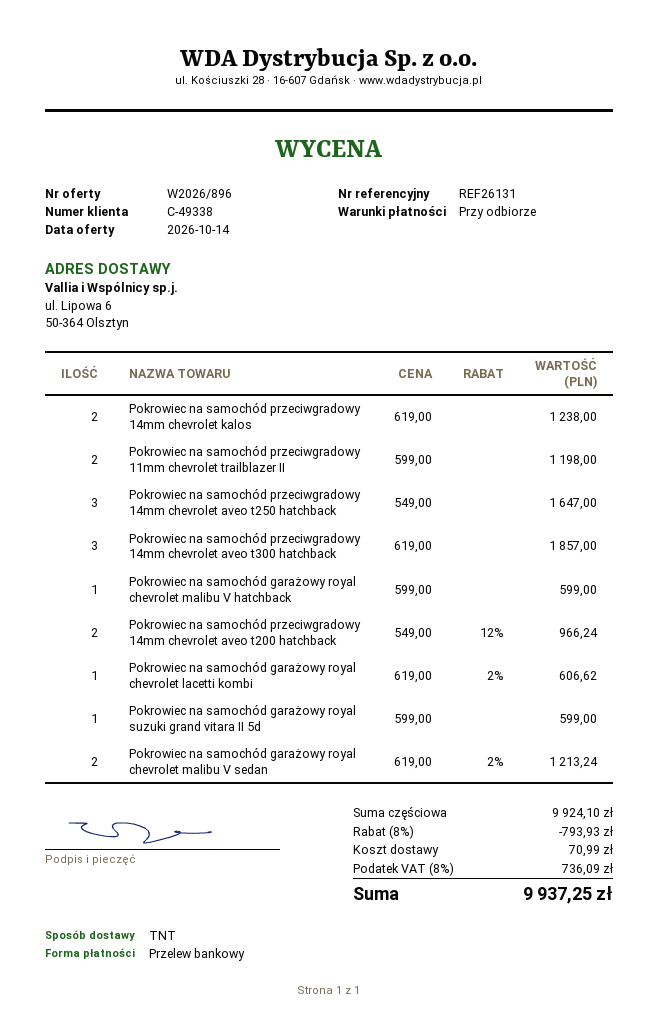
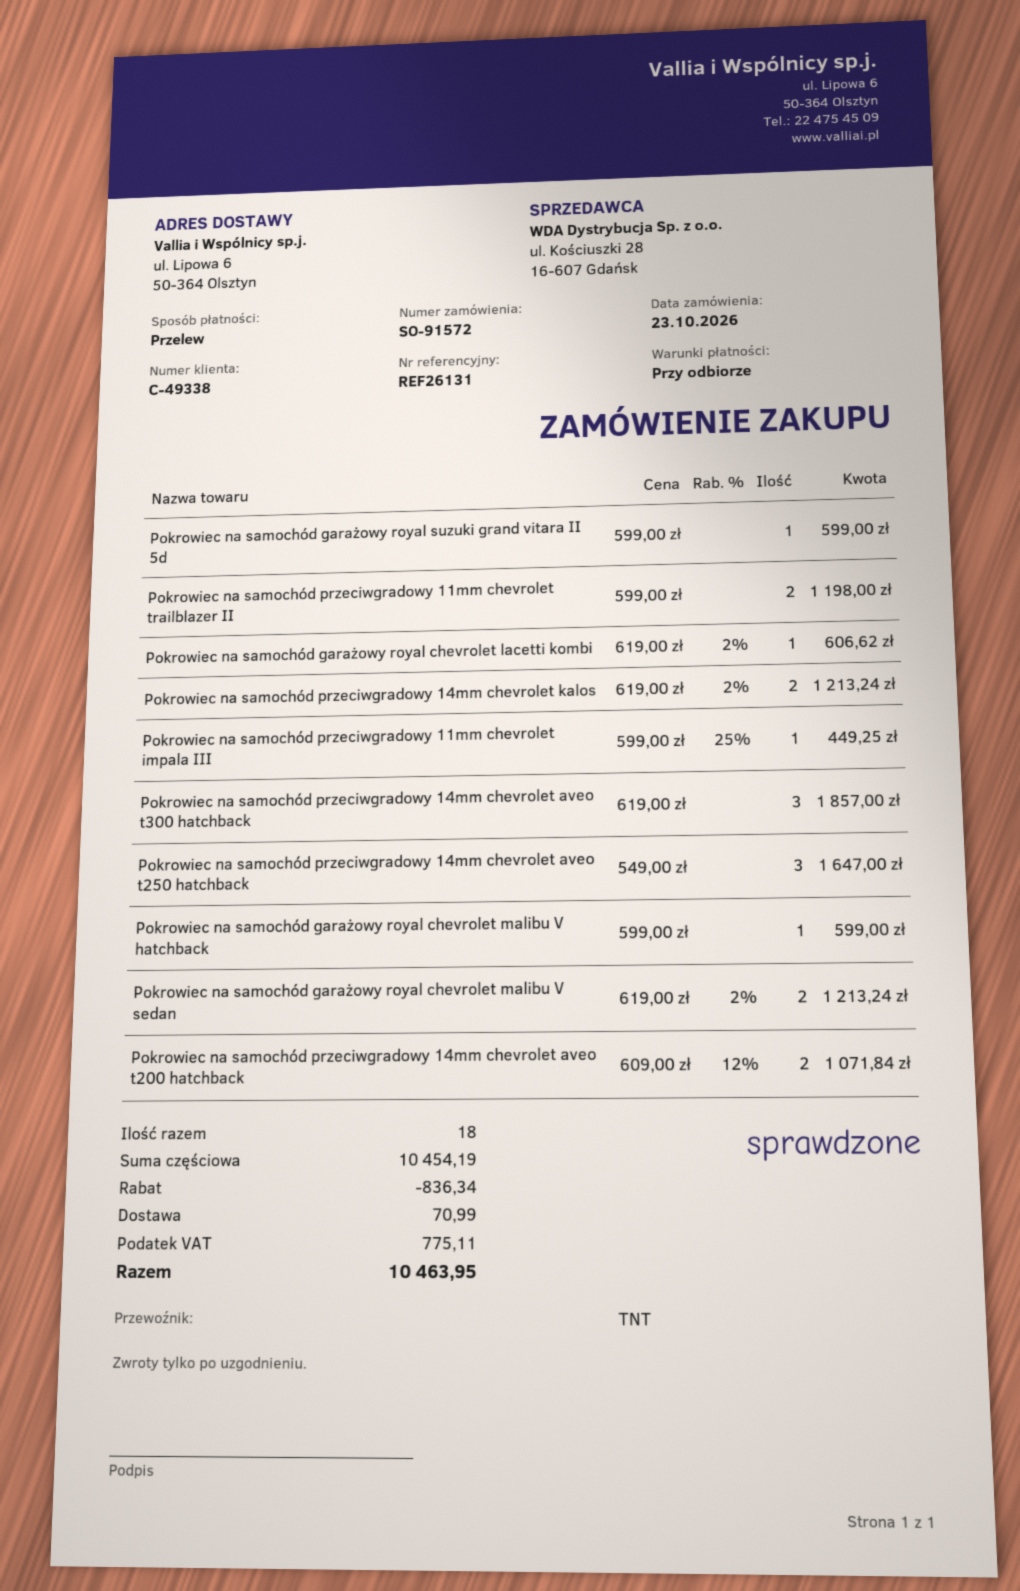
Pokrowiec na samochód przeciwgradowy 14mm chevrolet kalos: 2 x 619.00 = 1238.00 -> 2 x 619.00 - 2% = 1213.24
Pokrowiec na samochód przeciwgradowy 14mm chevrolet aveo t200 hatchback: 2 x 549.00 - 12% = 966.24 -> 2 x 609.00 - 12% = 1071.84
Pokrowiec na samochód przeciwgradowy 11mm chevrolet impala III: none -> 1 x 599.00 - 25% = 449.25
subtotal: 9924.10 -> 10454.19
discount: 793.93 -> 836.34
tax: 736.09 -> 775.11
total: 9937.25 -> 10463.95

